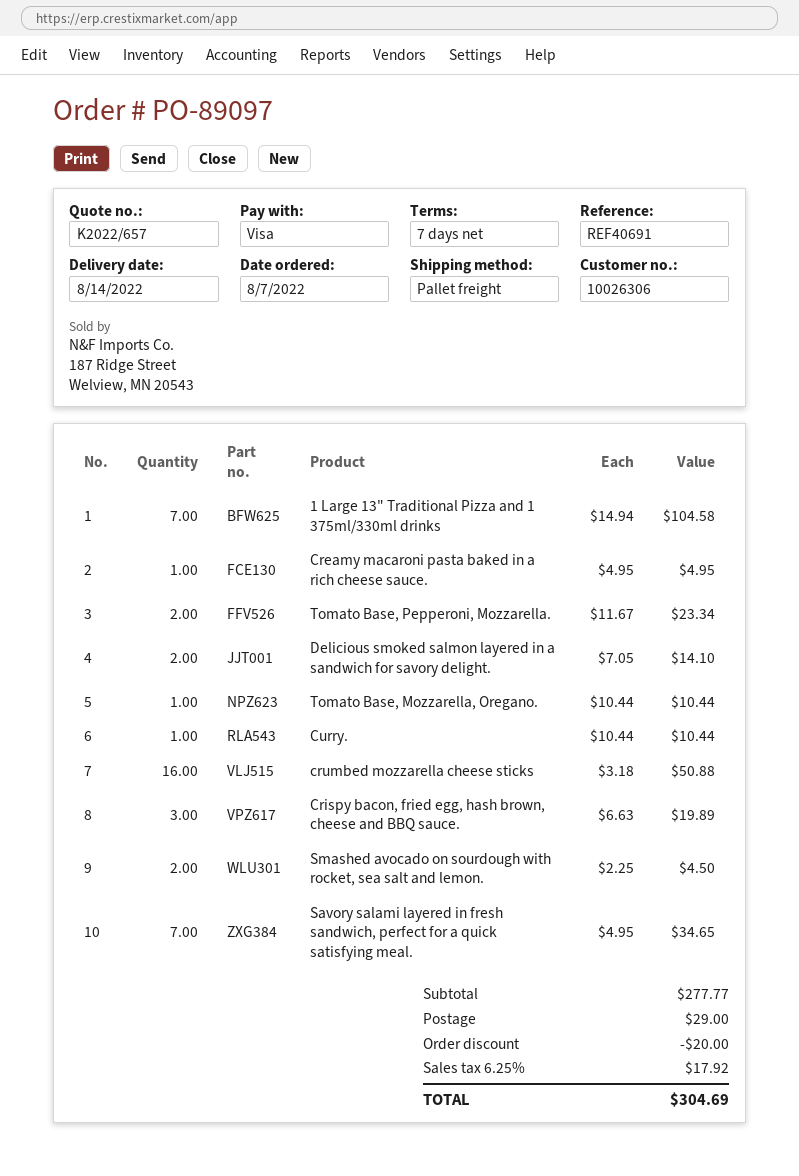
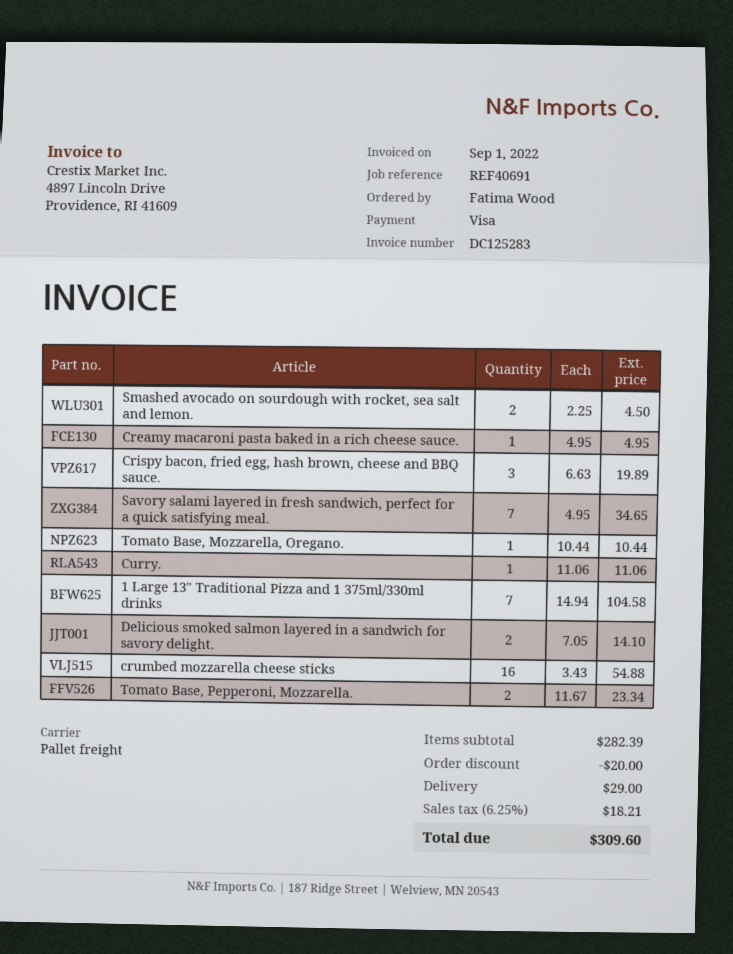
Curry.: 1 x 10.44 = 10.44 -> 1 x 11.06 = 11.06
crumbed mozzarella cheese sticks: 16 x 3.18 = 50.88 -> 16 x 3.43 = 54.88
subtotal: 277.77 -> 282.39
tax: 6.25% = 17.92 -> 6.25% = 18.21
total: 304.69 -> 309.60

